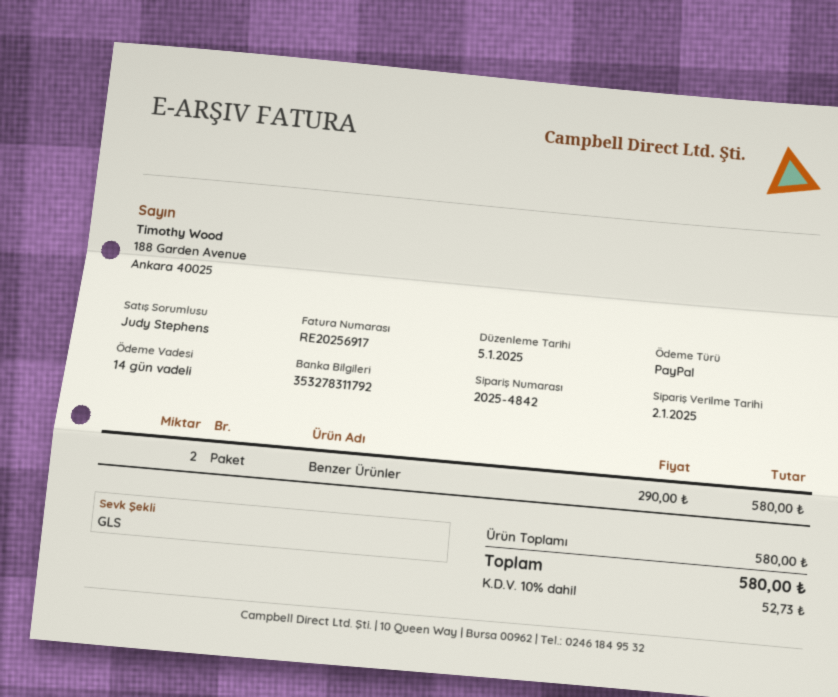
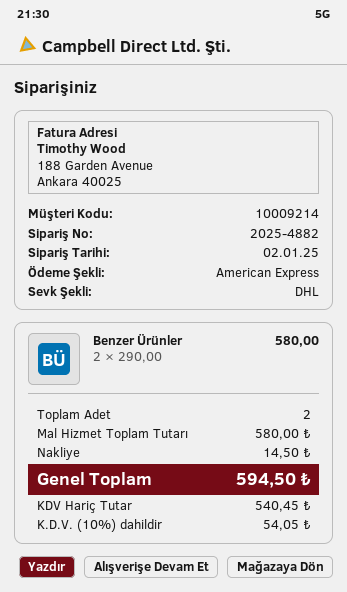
order number: 2025-4842 -> 2025-4882
payment method: PayPal -> American Express
shipping method: GLS -> DHL
shipping: none -> 14.50
tax: 10% = 52.73 -> 10% = 54.05
total: 580.00 -> 594.50

